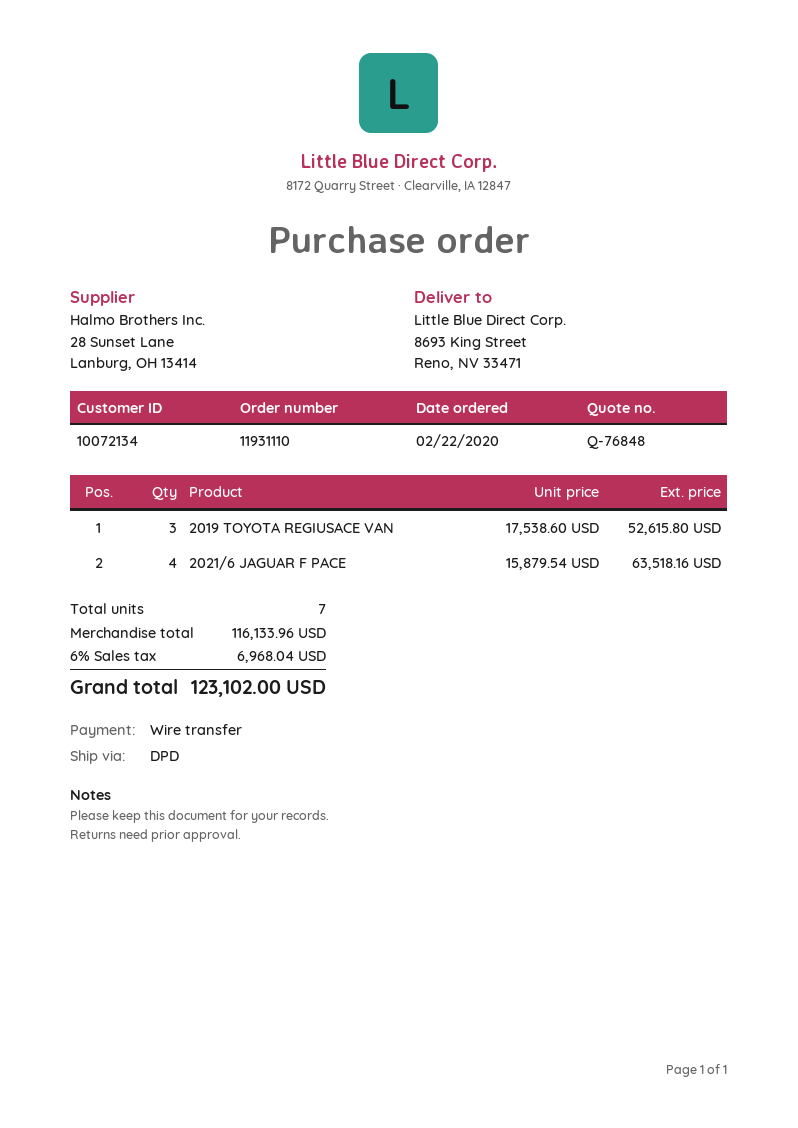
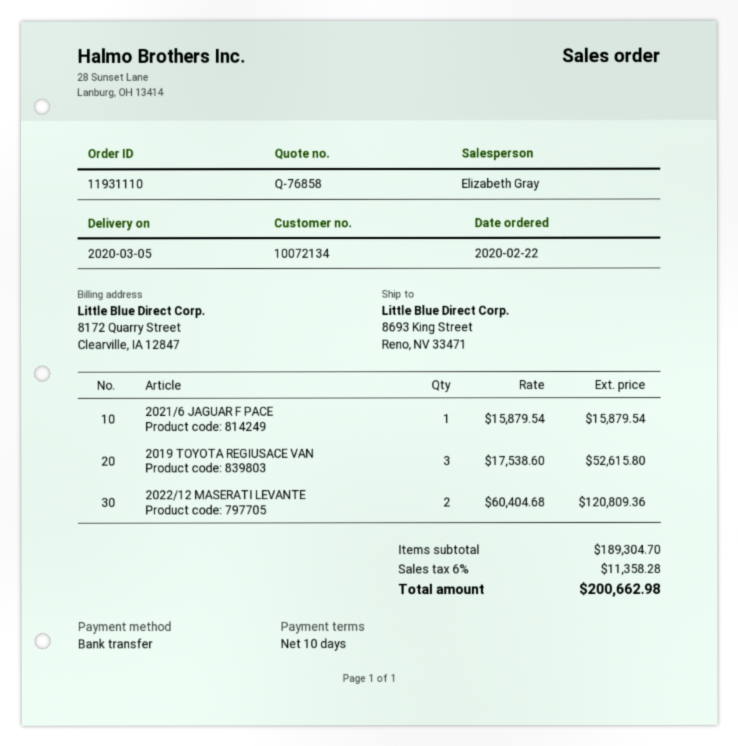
quote number: Q-76848 -> Q-76858
2021/6 JAGUAR F PACE: 4 x 15879.54 = 63518.16 -> 1 x 15879.54 = 15879.54
2022/12 MASERATI LEVANTE: none -> 2 x 60404.68 = 120809.36
subtotal: 116133.96 -> 189304.70
tax: 6% = 6968.04 -> 6% = 11358.28
total: 123102.00 -> 200662.98

